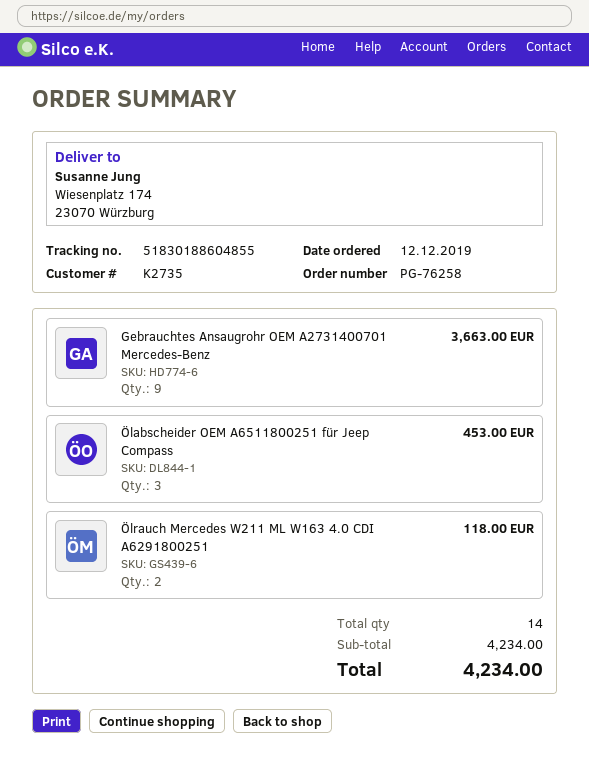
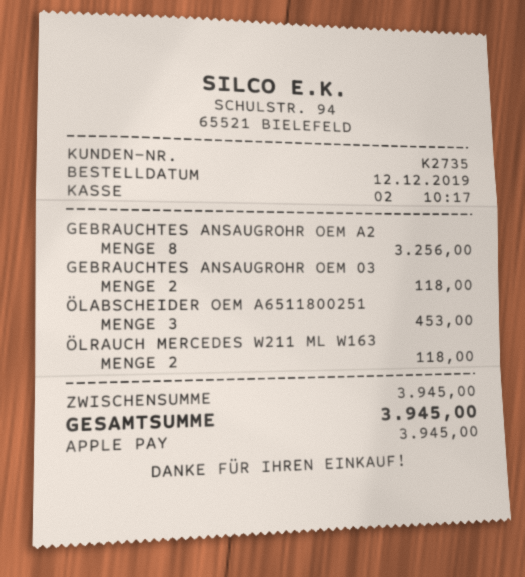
Gebrauchtes Ansaugrohr OEM A2731400701 Mercedes-Benz: 9 for 3663.00 -> 8 for 3256.00
GEBRAUCHTES ANSAUGROHR OEM 03: none -> 2 for 118.00
subtotal: 4234.00 -> 3945.00
total: 4234.00 -> 3945.00

